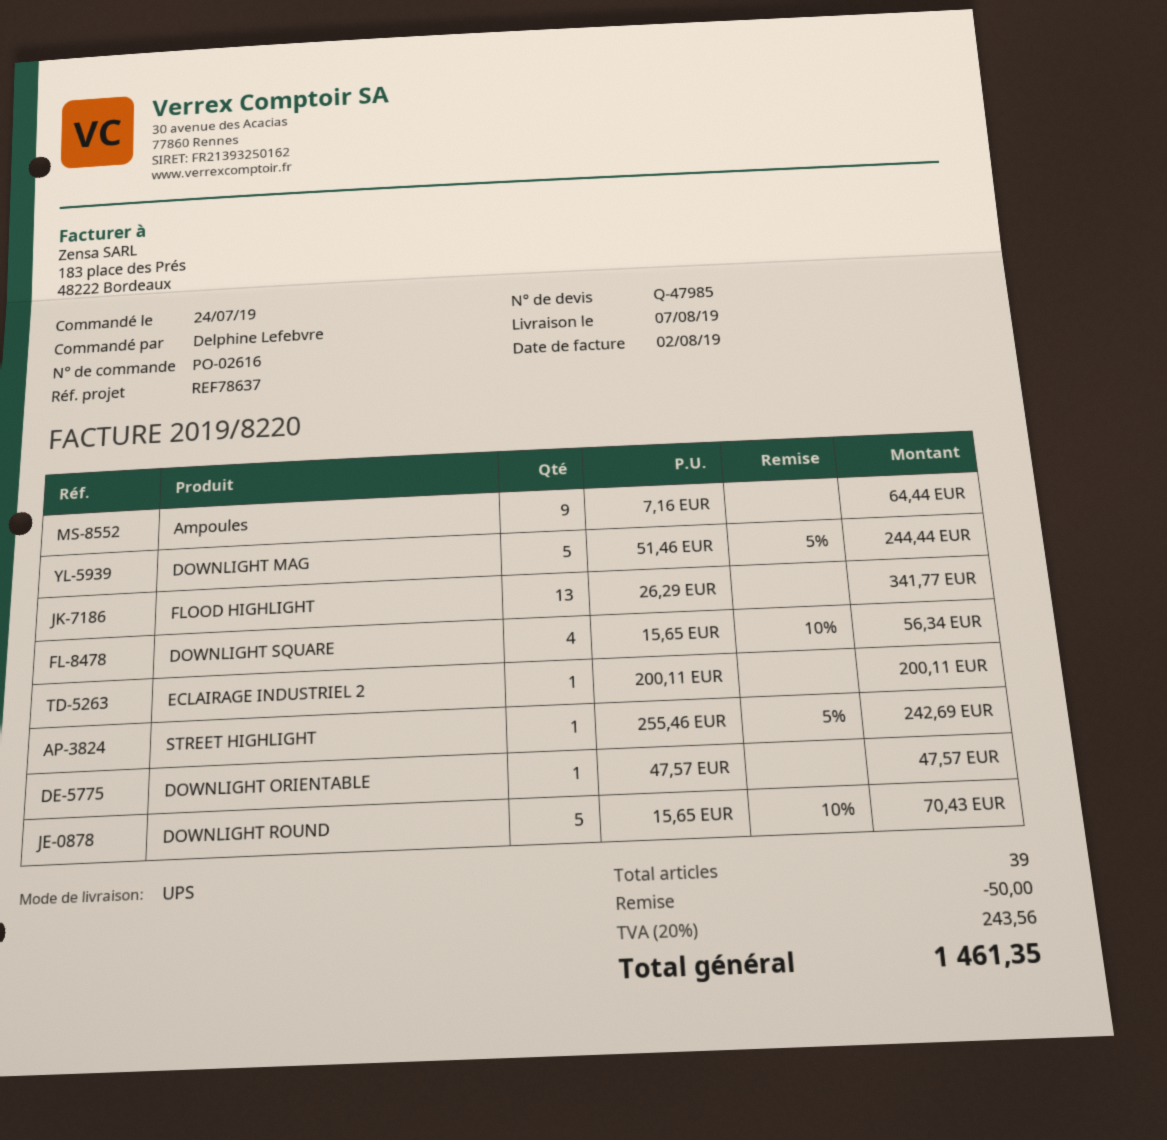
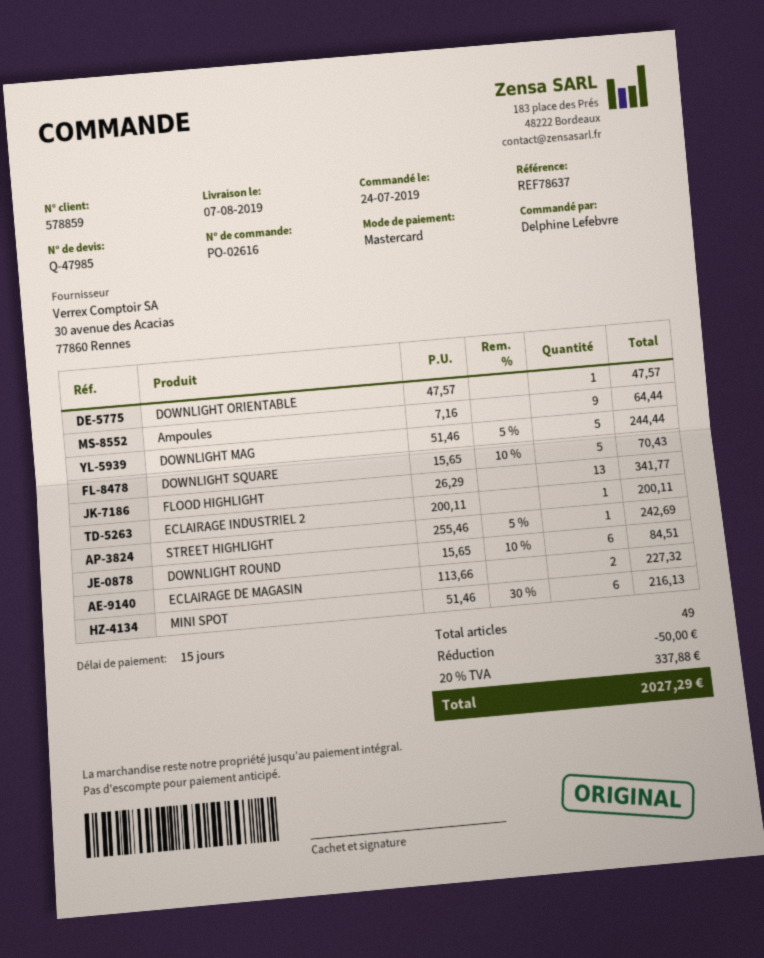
DOWNLIGHT SQUARE: 4 x 15.65 - 10% = 56.34 -> 5 x 15.65 - 10% = 70.43
DOWNLIGHT ROUND: 5 x 15.65 - 10% = 70.43 -> 6 x 15.65 - 10% = 84.51
ECLAIRAGE DE MAGASIN: none -> 2 x 113.66 = 227.32
MINI SPOT: none -> 6 x 51.46 - 30% = 216.13
total quantity: 39 -> 49
tax: 20% = 243.56 -> 20% = 337.88
total: 1461.35 -> 2027.29

